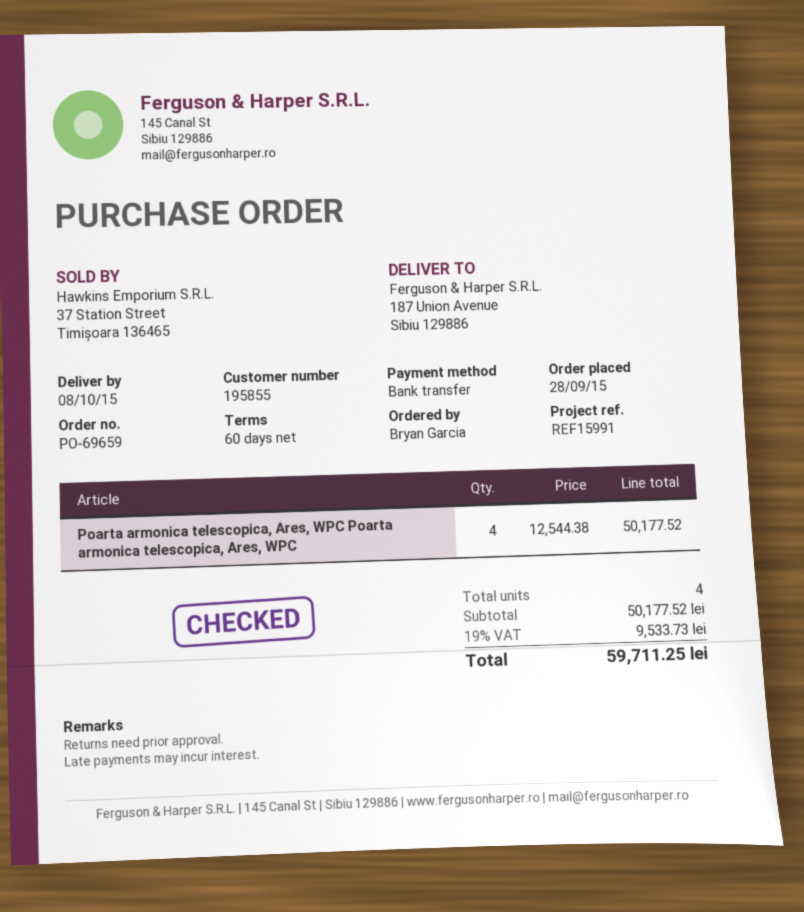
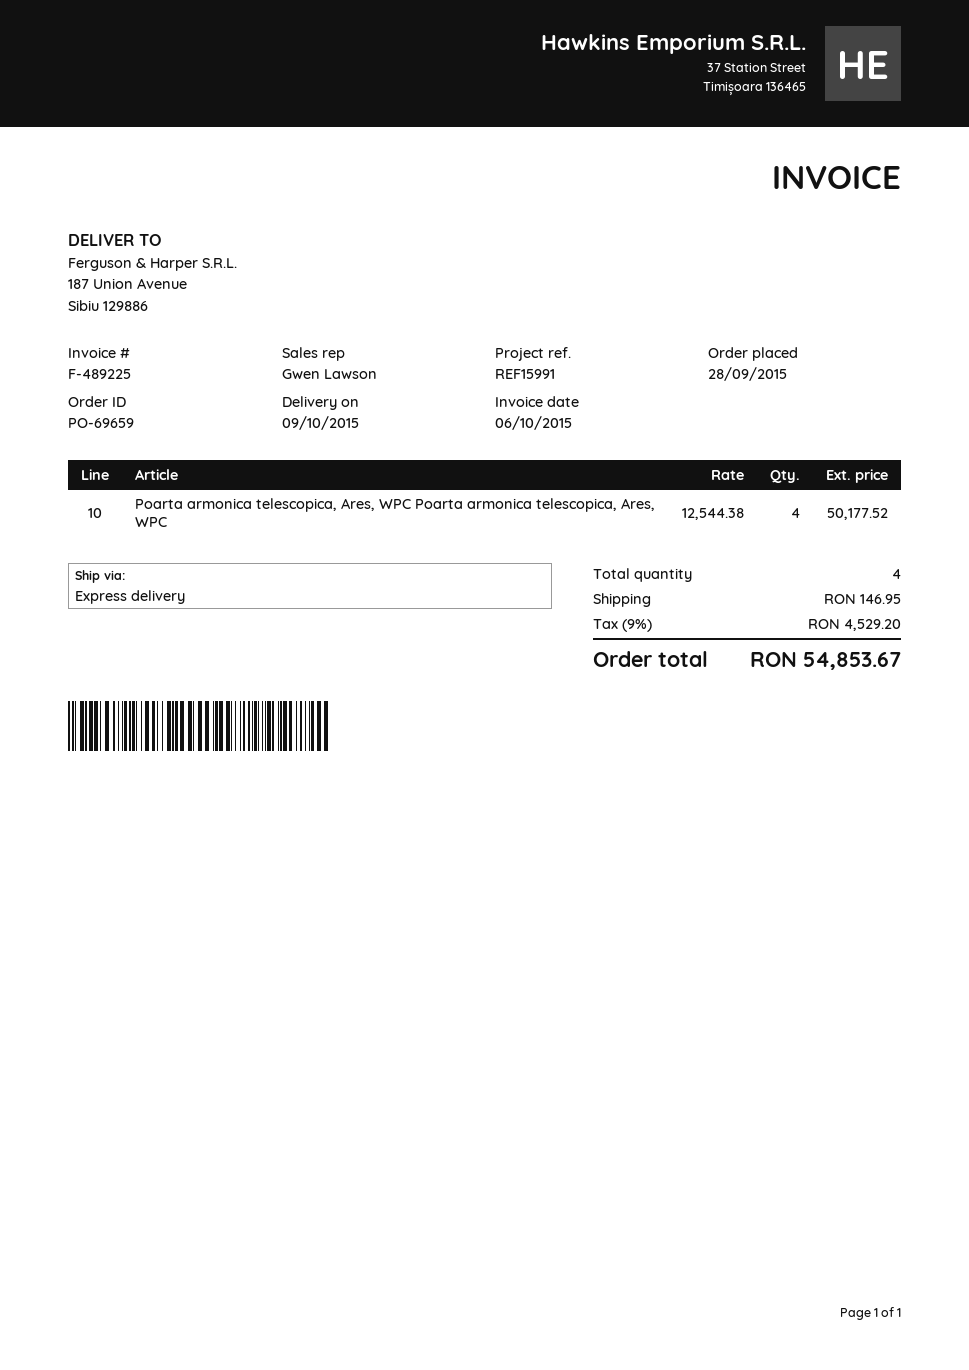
delivery date: 2015-10-08 -> 2015-10-09
shipping: none -> 146.95
tax: 19% = 9533.73 -> 9% = 4529.20
total: 59711.25 -> 54853.67

